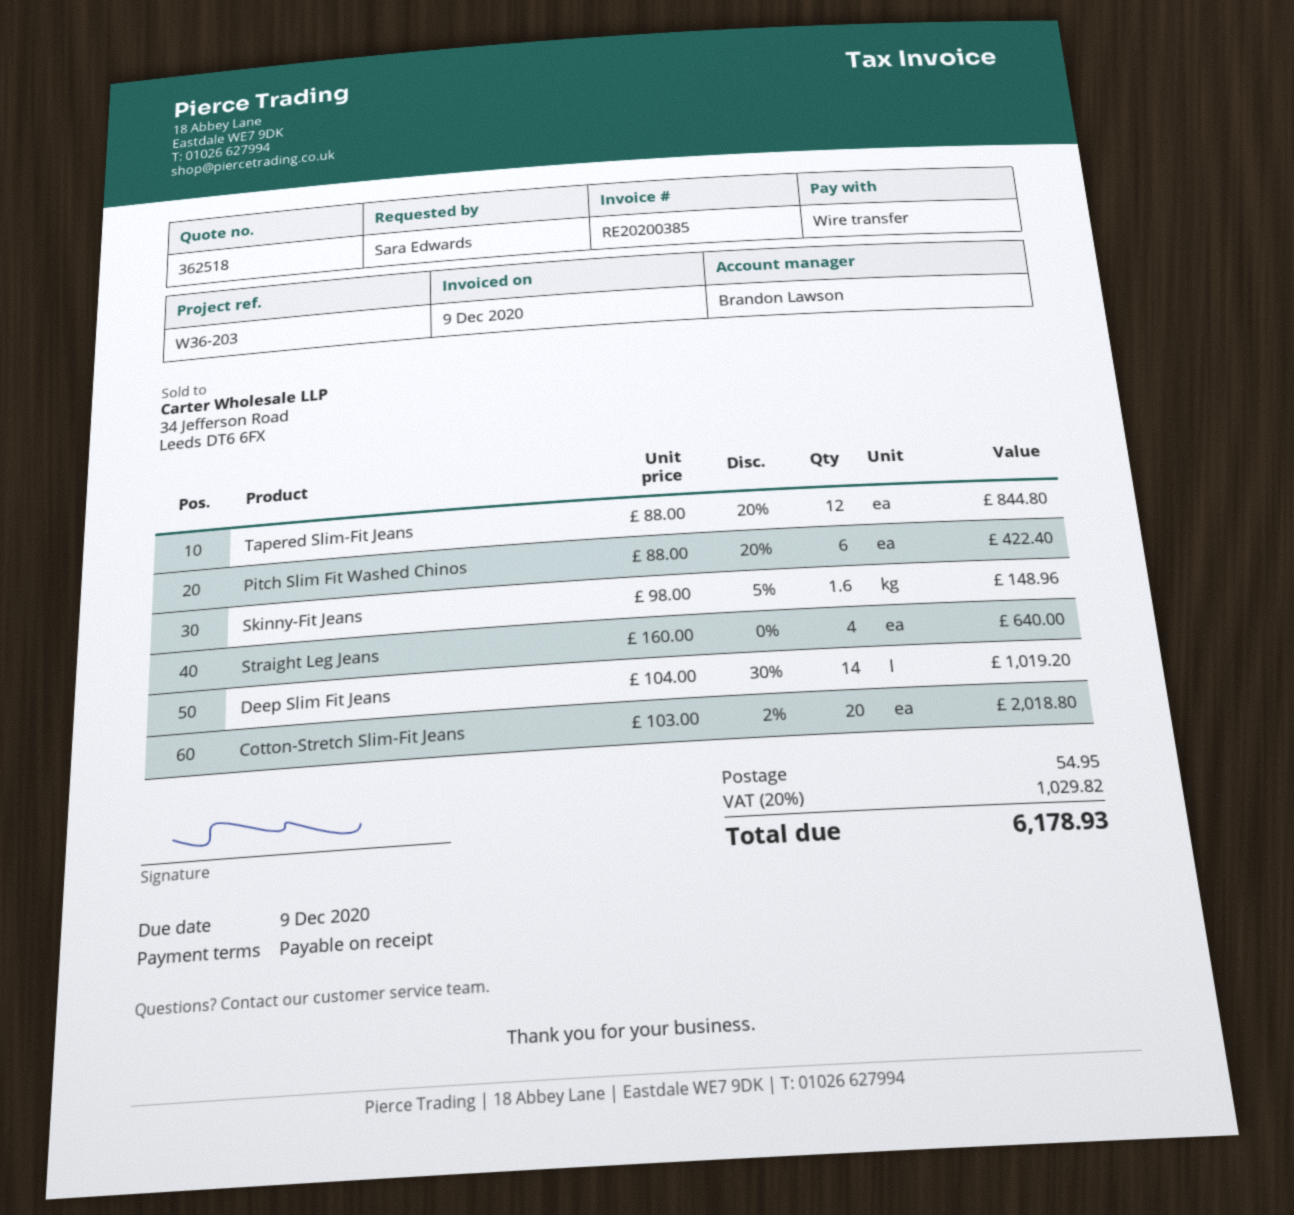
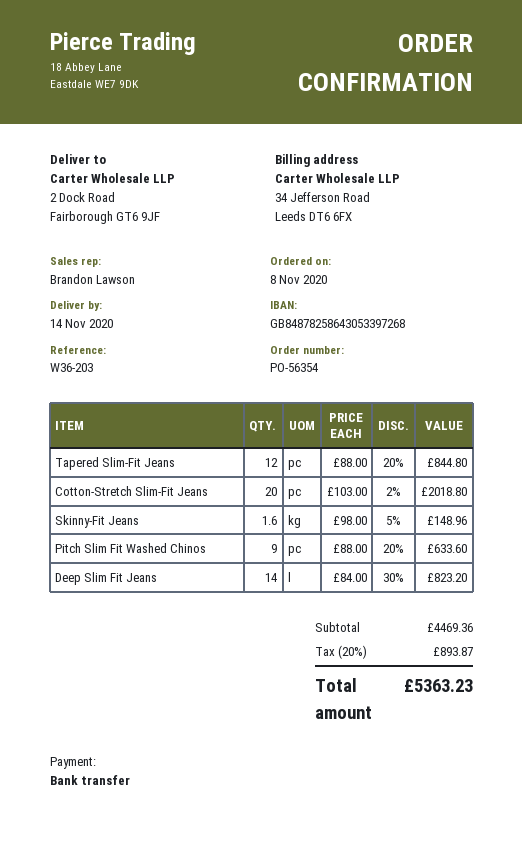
Pitch Slim Fit Washed Chinos: 6 x 88.00 - 20% = 422.40 -> 9 x 88.00 - 20% = 633.60
Straight Leg Jeans: 4 x 160.00 = 640.00 -> none
Deep Slim Fit Jeans: 14 x 104.00 - 30% = 1019.20 -> 14 x 84.00 - 30% = 823.20
shipping: 54.95 -> none
tax: 20% = 1029.82 -> 20% = 893.87
total: 6178.93 -> 5363.23

